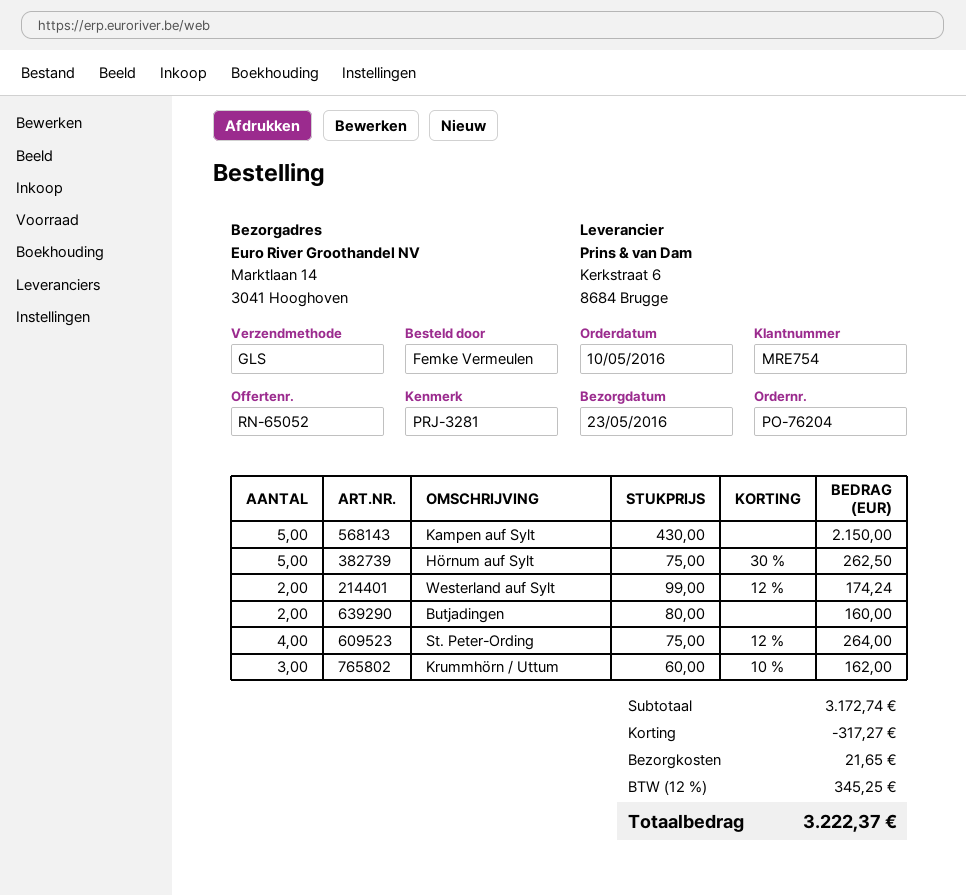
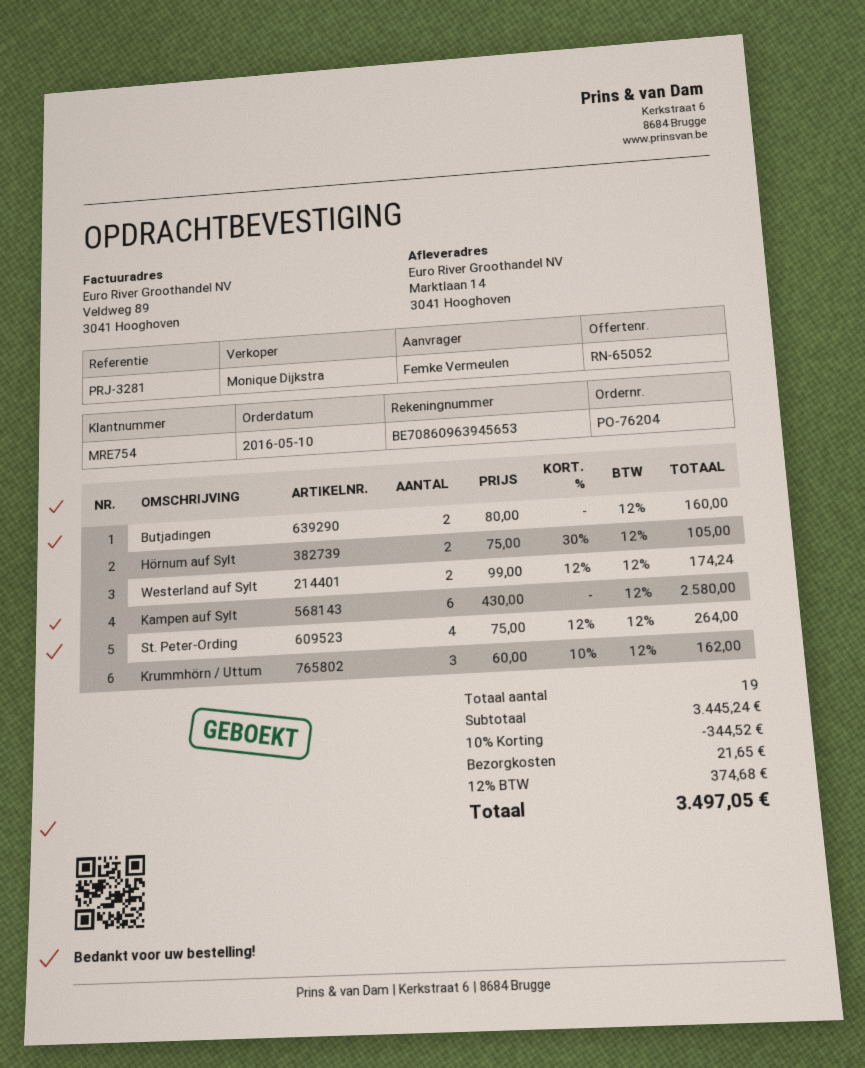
Kampen auf Sylt: 5 x 430.00 = 2150.00 -> 6 x 430.00 = 2580.00
Hörnum auf Sylt: 5 x 75.00 - 30% = 262.50 -> 2 x 75.00 - 30% = 105.00
subtotal: 3172.74 -> 3445.24
discount: 317.27 -> 344.52
tax: 12% = 345.25 -> 12% = 374.68
total: 3222.37 -> 3497.05

